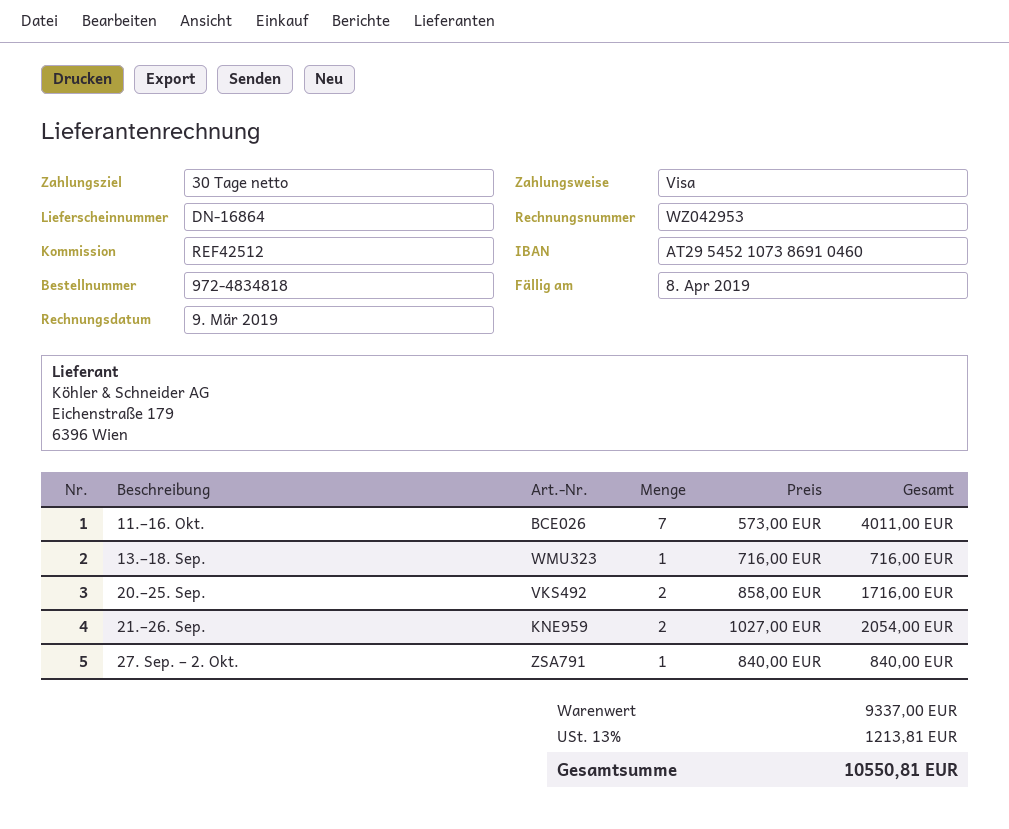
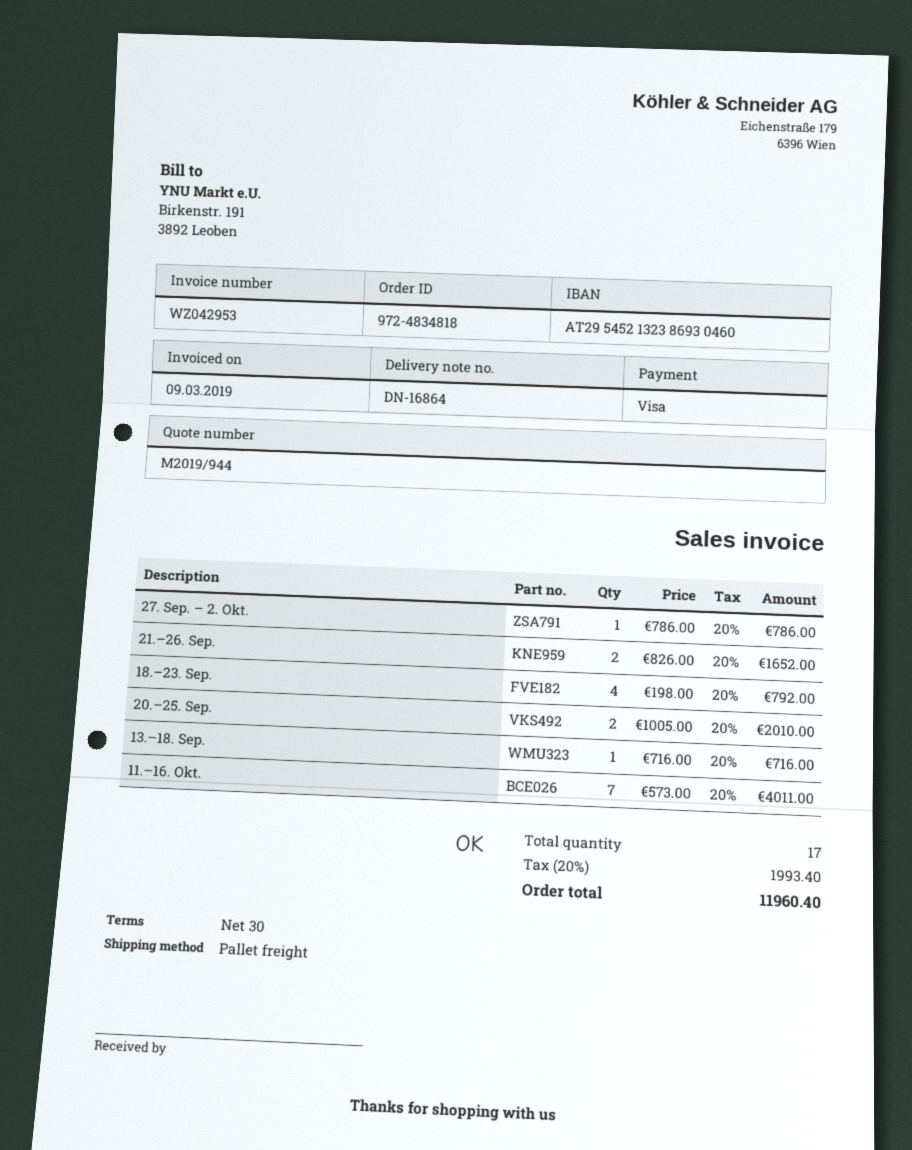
bank account: AT295452107386910460 -> AT295452132386930460
20.–25. Sep.: 2 x 858.00 = 1716.00 -> 2 x 1005.00 = 2010.00
21.–26. Sep.: 2 x 1027.00 = 2054.00 -> 2 x 826.00 = 1652.00
27. Sep. – 2. Okt.: 1 x 840.00 = 840.00 -> 1 x 786.00 = 786.00
18.–23. Sep.: none -> 4 x 198.00 = 792.00
tax: 13% = 1213.81 -> 20% = 1993.40
total: 10550.81 -> 11960.40

